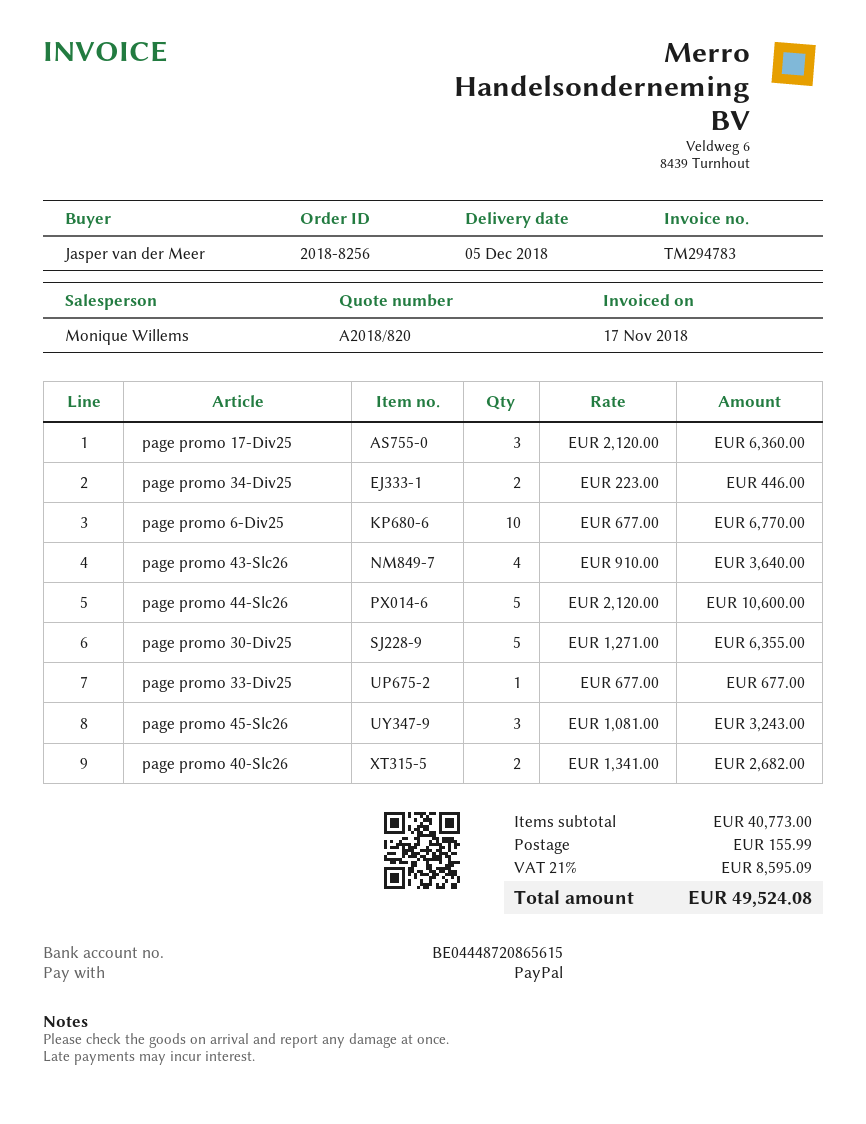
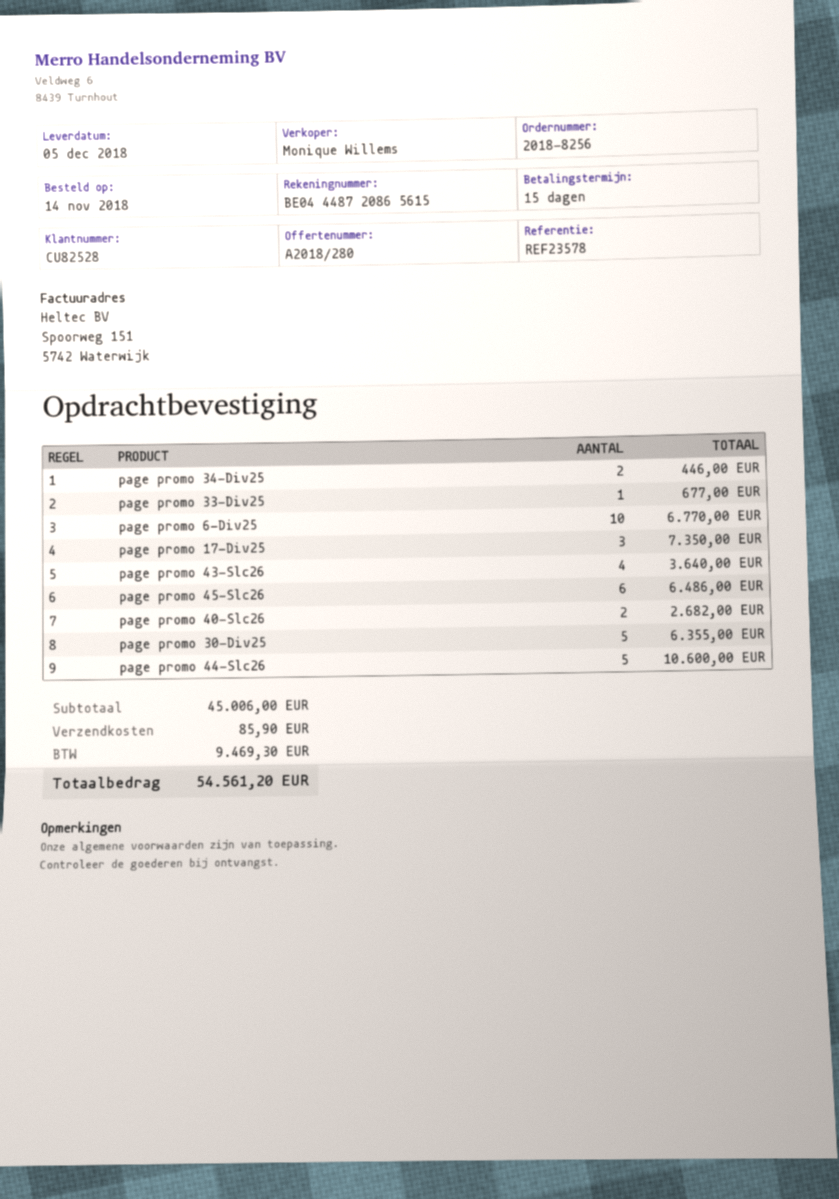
quote number: A2018/820 -> A2018/280
page promo 17-Div25: 3 for 6360.00 -> 3 for 7350.00
page promo 45-Slc26: 3 for 3243.00 -> 6 for 6486.00
subtotal: 40773.00 -> 45006.00
shipping: 155.99 -> 85.90
tax: 8595.09 -> 9469.30
total: 49524.08 -> 54561.20

